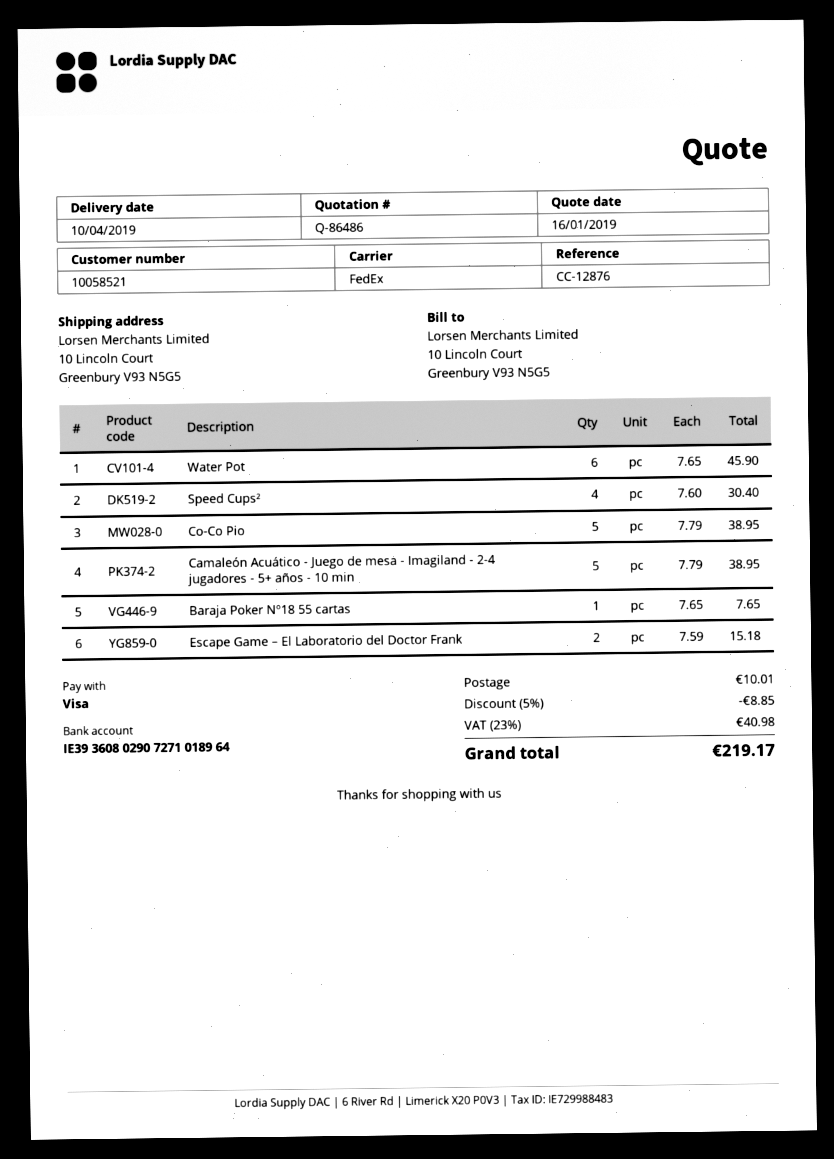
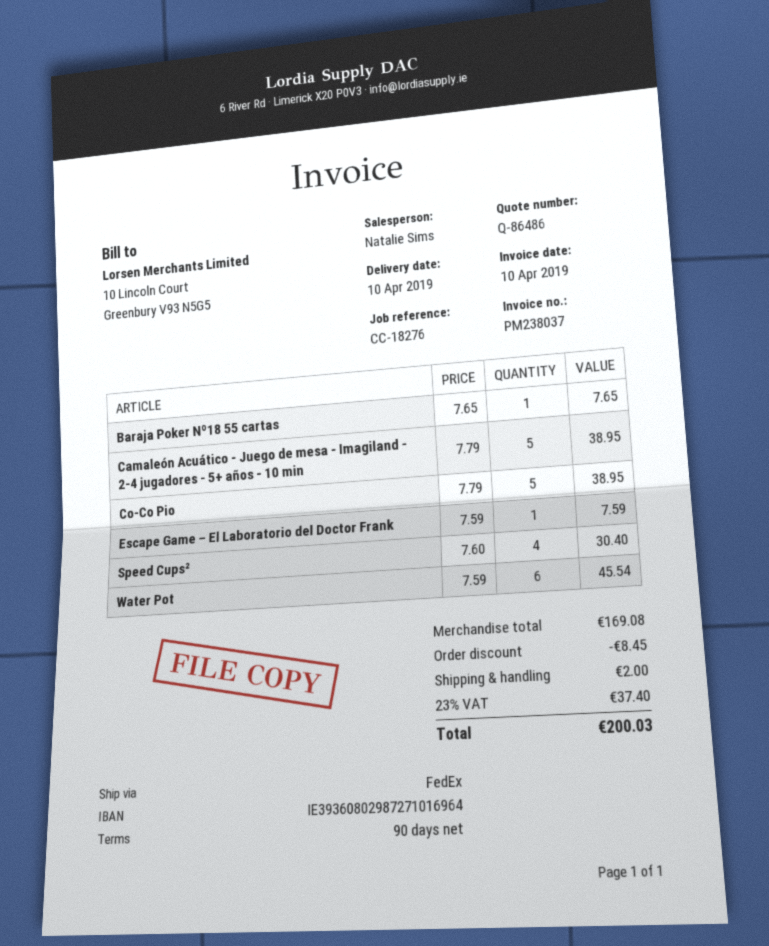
reference: CC-12876 -> CC-18276
bank account: IE39360802907271018964 -> IE39360802987271016964
Water Pot: 6 x 7.65 = 45.90 -> 6 x 7.59 = 45.54
Escape Game – El Laboratorio del Doctor Frank: 2 x 7.59 = 15.18 -> 1 x 7.59 = 7.59
discount: 8.85 -> 8.45
shipping: 10.01 -> 2.00
tax: 23% = 40.98 -> 23% = 37.40
total: 219.17 -> 200.03

